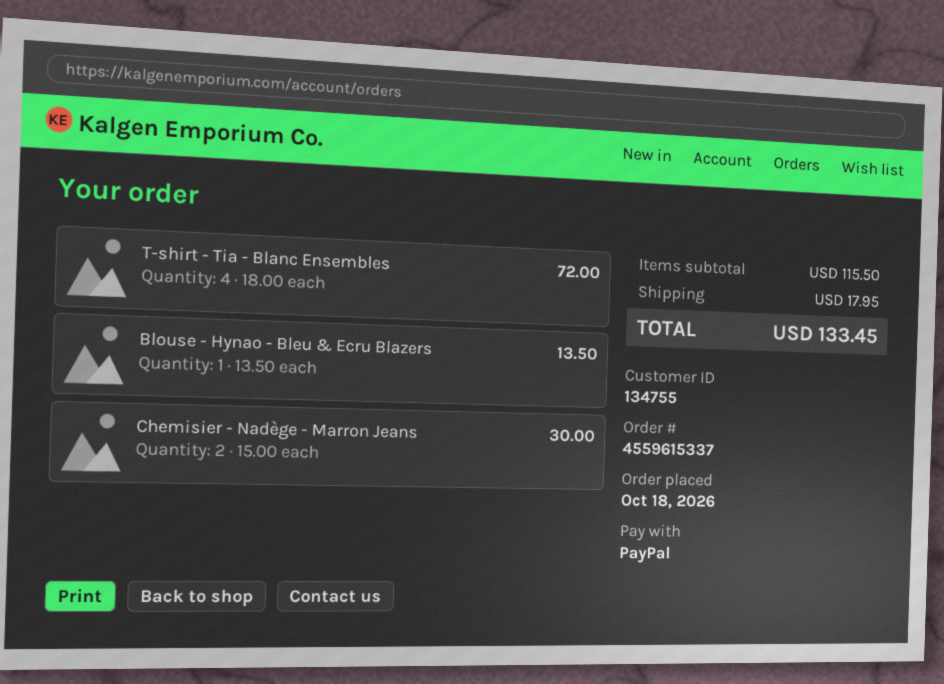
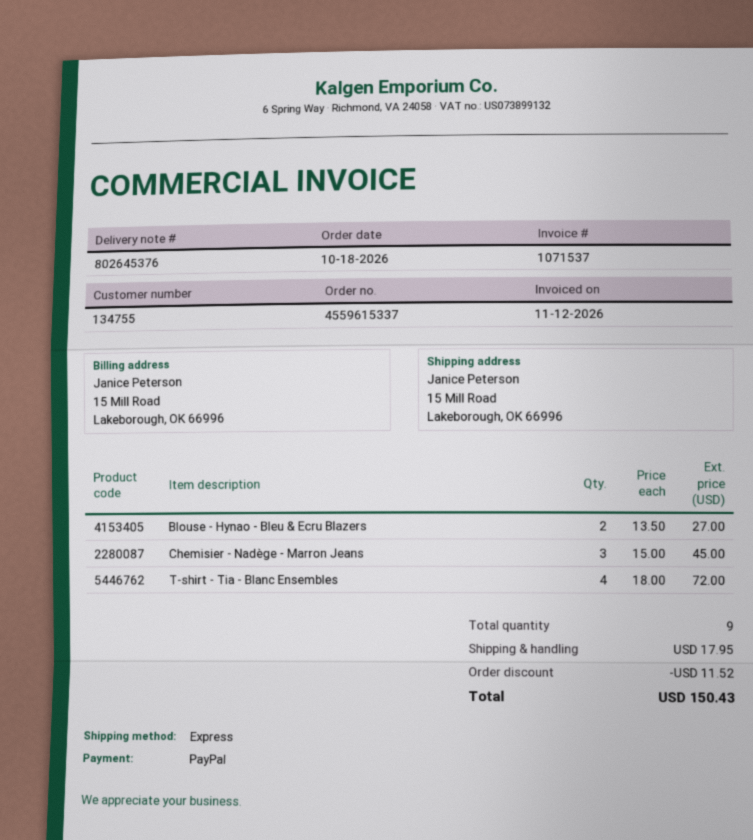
Blouse - Hynao - Bleu & Ecru Blazers: 1 x 13.50 = 13.50 -> 2 x 13.50 = 27.00
Chemisier - Nadège - Marron Jeans: 2 x 15.00 = 30.00 -> 3 x 15.00 = 45.00
discount: none -> 11.52
total: 133.45 -> 150.43

